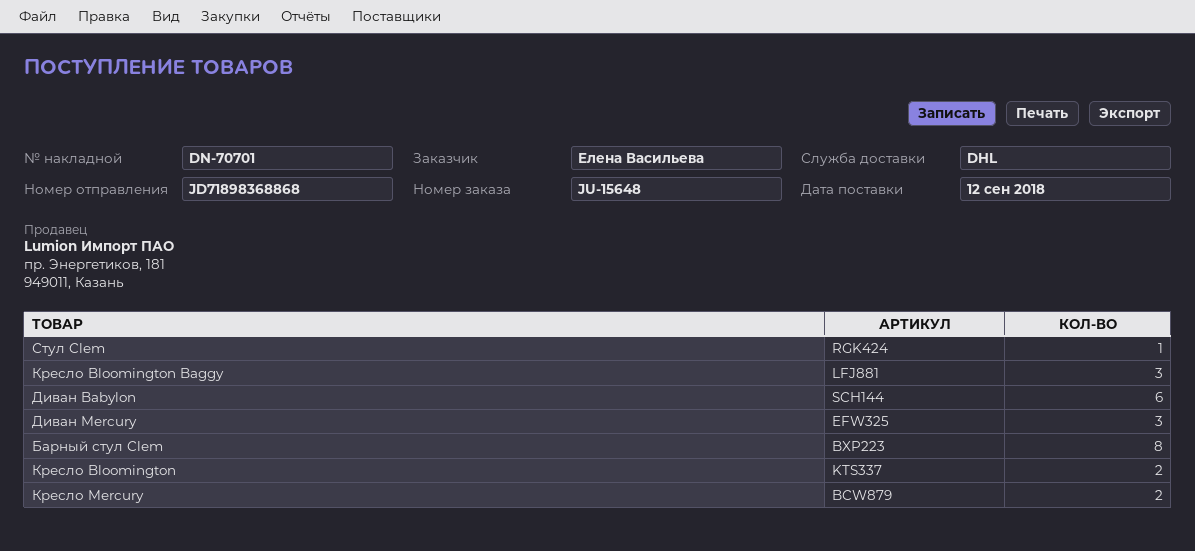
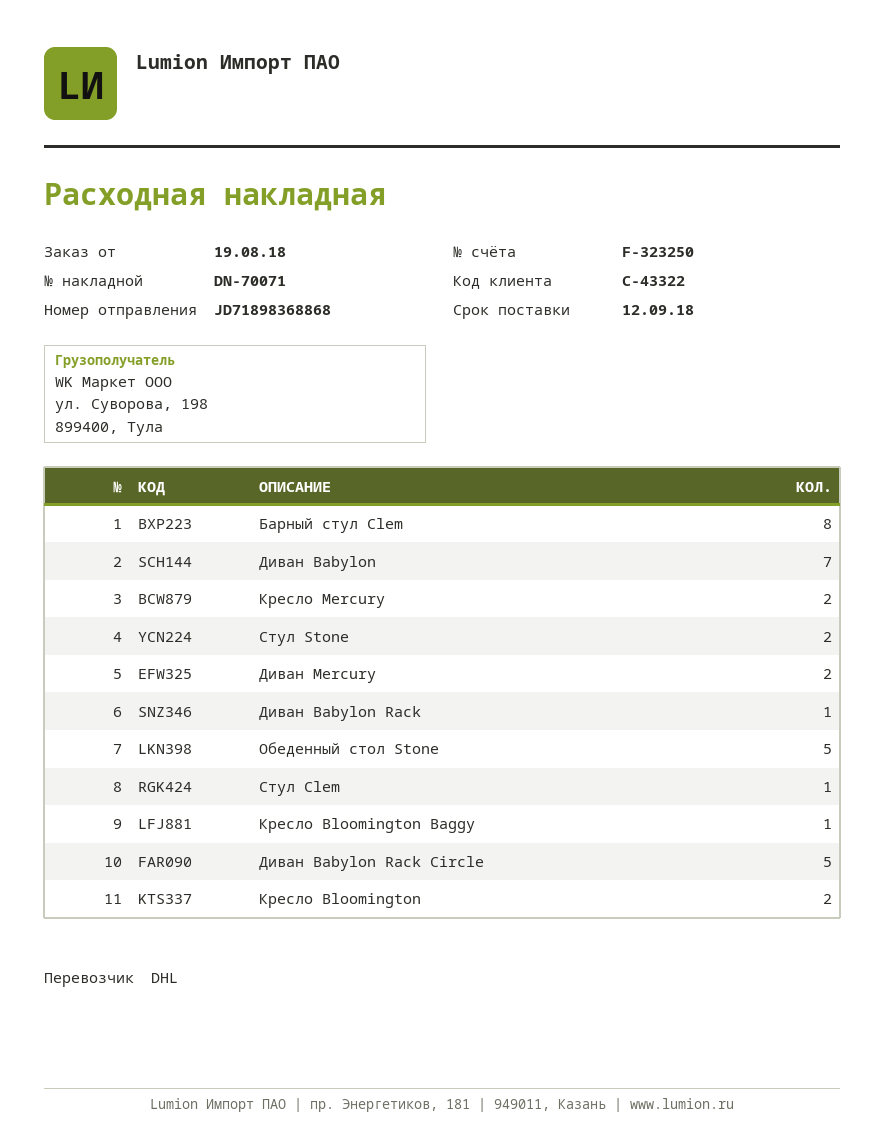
delivery note number: DN-70701 -> DN-70071
Кресло Bloomington Baggy: 3 -> 1
Диван Babylon: 6 -> 7
Диван Mercury: 3 -> 2
Стул Stone: none -> 2
Диван Babylon Rack: none -> 1
Обеденный стол Stone: none -> 5
Диван Babylon Rack Circle: none -> 5

